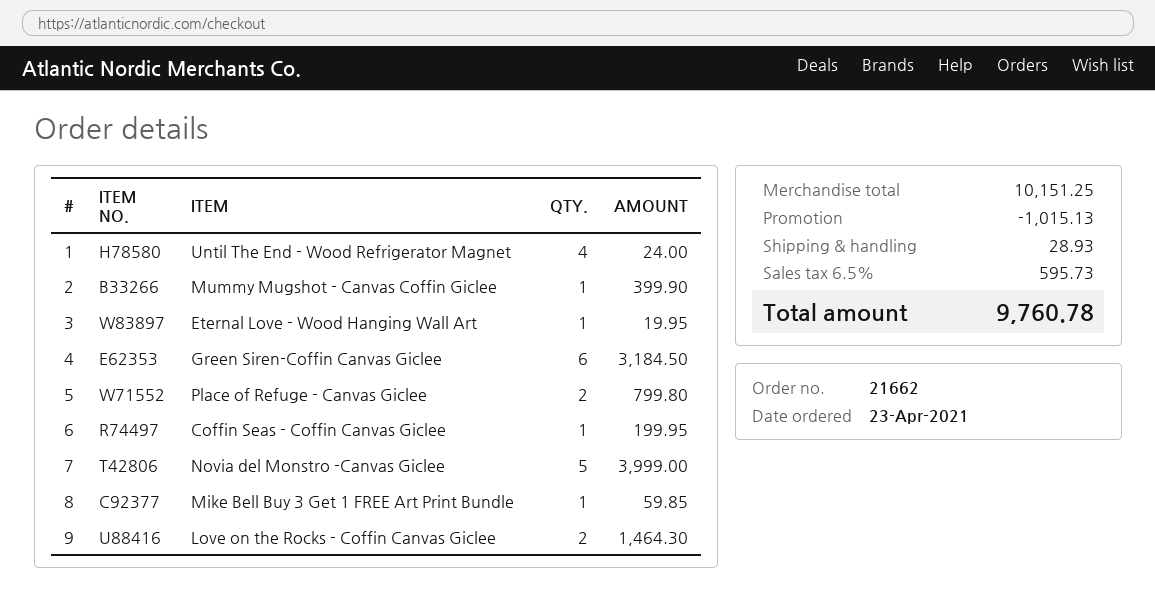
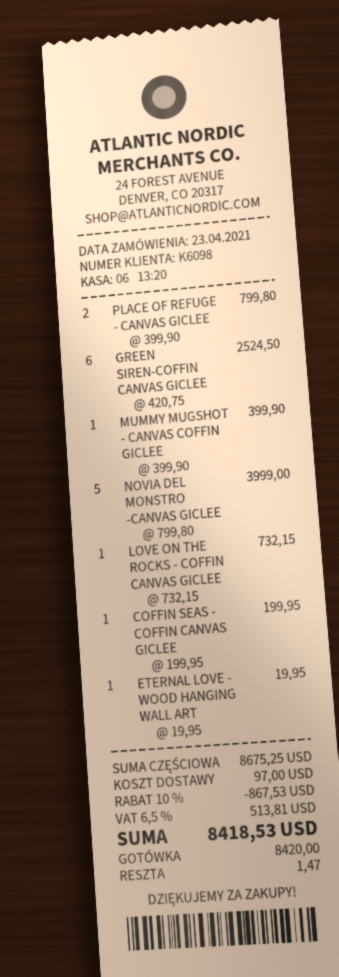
Until The End - Wood Refrigerator Magnet: 4 for 24.00 -> none
Green Siren-Coffin Canvas Giclee: 6 for 3184.50 -> 6 for 2524.50
Mike Bell Buy 3 Get 1 FREE Art Print Bundle: 1 for 59.85 -> none
Love on the Rocks - Coffin Canvas Giclee: 2 for 1464.30 -> 1 for 732.15
subtotal: 10151.25 -> 8675.25
discount: 1015.13 -> 867.53
shipping: 28.93 -> 97.00
tax: 6.5% = 595.73 -> 6.5% = 513.81
total: 9760.78 -> 8418.53

